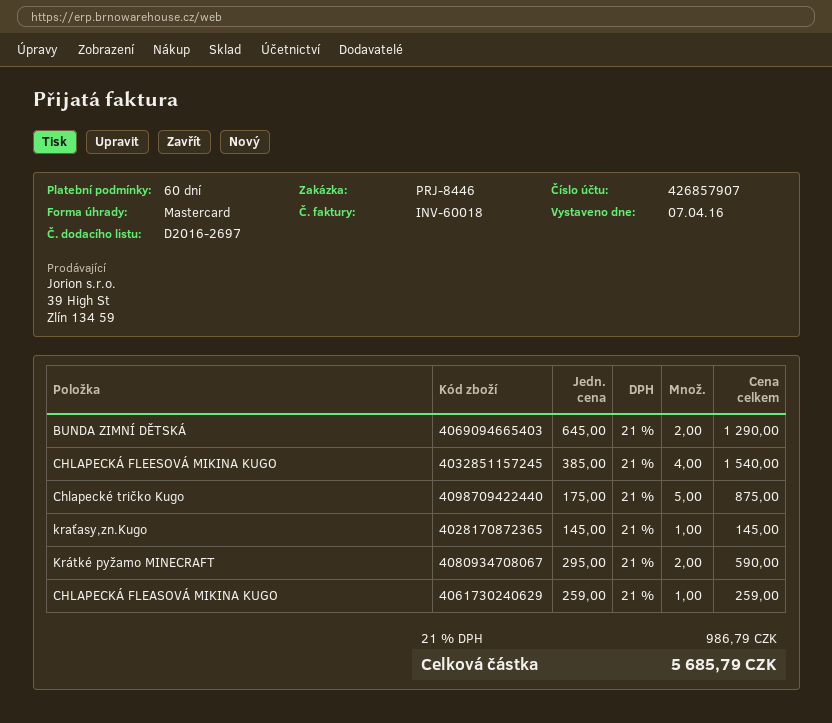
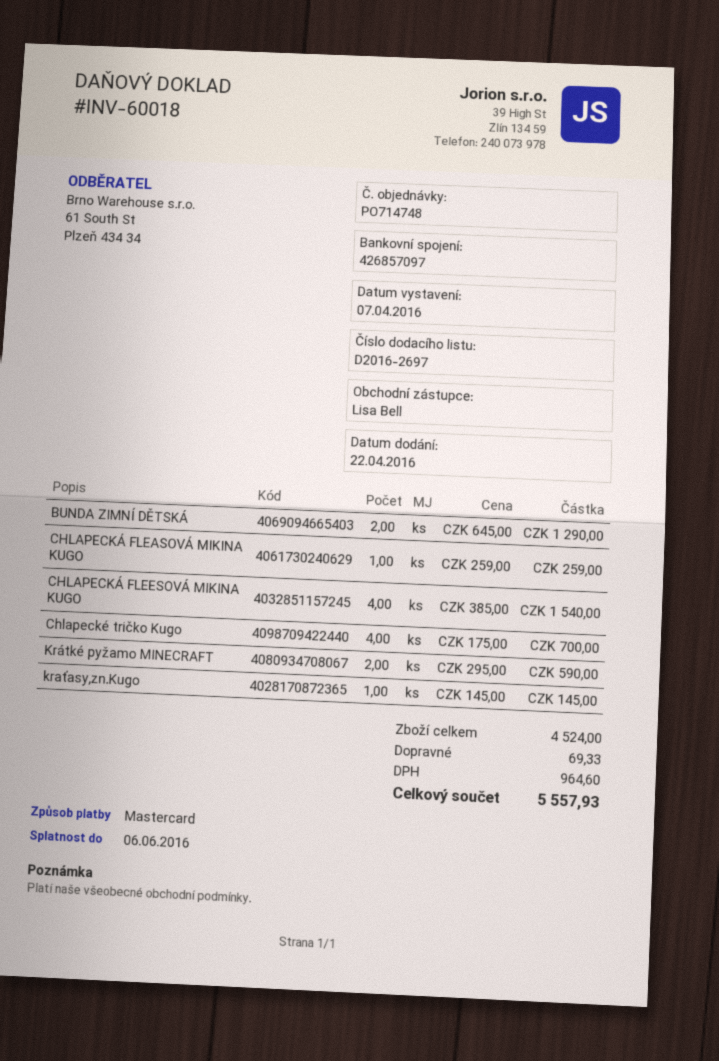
bank account: 426857907 -> 426857097
Chlapecké tričko Kugo: 5 x 175.00 = 875.00 -> 4 x 175.00 = 700.00
shipping: none -> 69.33
tax: 986.79 -> 964.60
total: 5685.79 -> 5557.93

